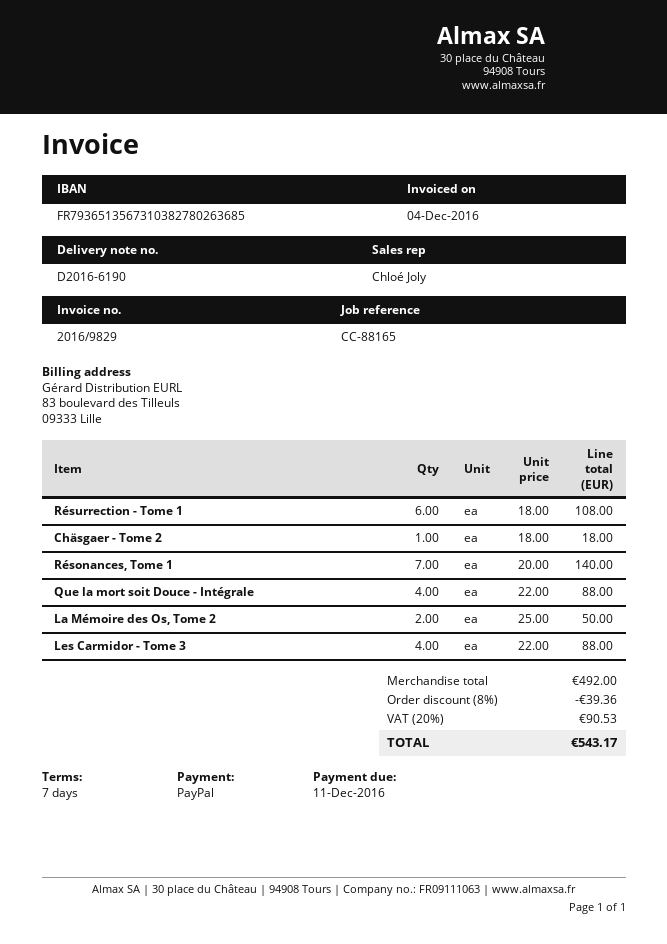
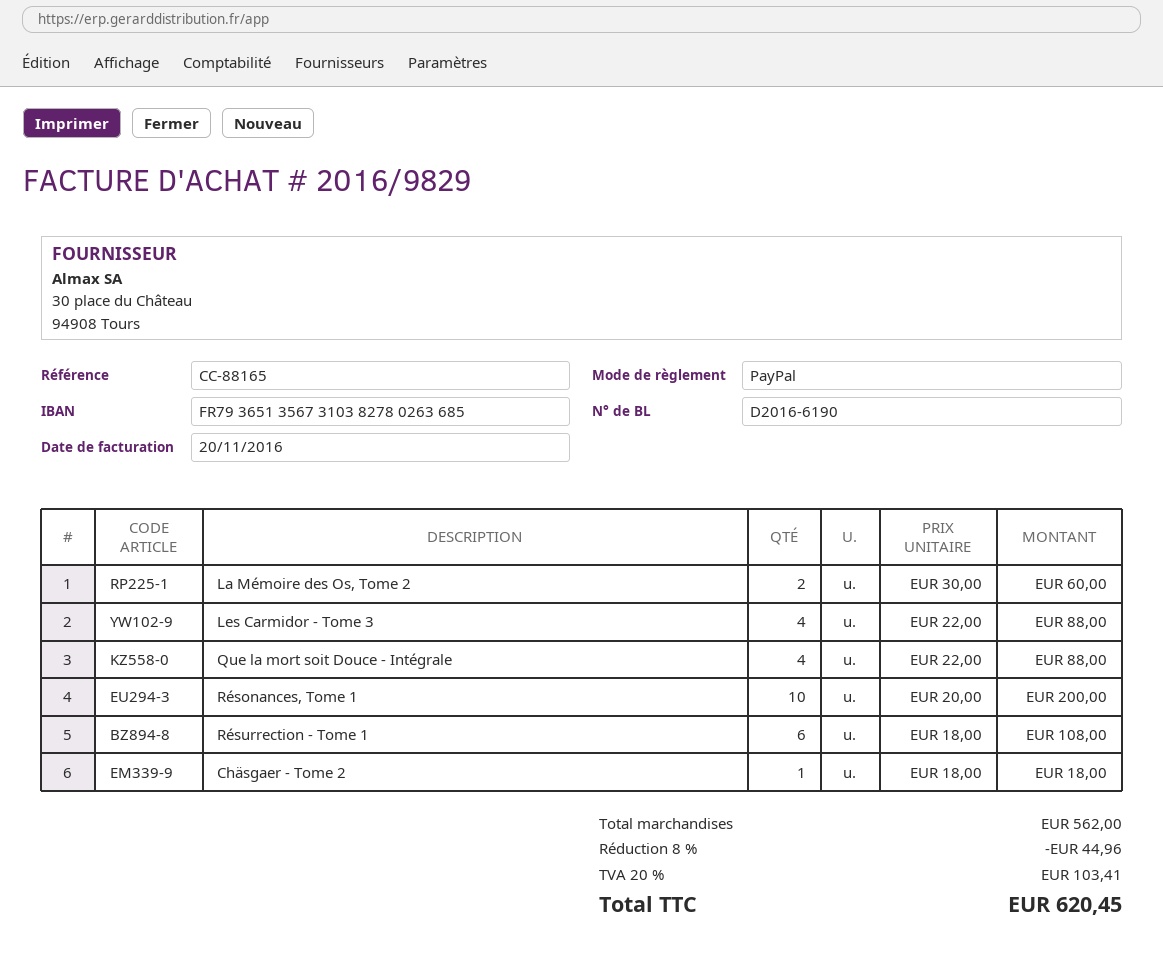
invoice date: 2016-12-04 -> 2016-11-20
Résonances, Tome 1: 7 x 20.00 = 140.00 -> 10 x 20.00 = 200.00
La Mémoire des Os, Tome 2: 2 x 25.00 = 50.00 -> 2 x 30.00 = 60.00
subtotal: 492.00 -> 562.00
discount: 8% = 39.36 -> 8% = 44.96
tax: 20% = 90.53 -> 20% = 103.41
total: 543.17 -> 620.45

